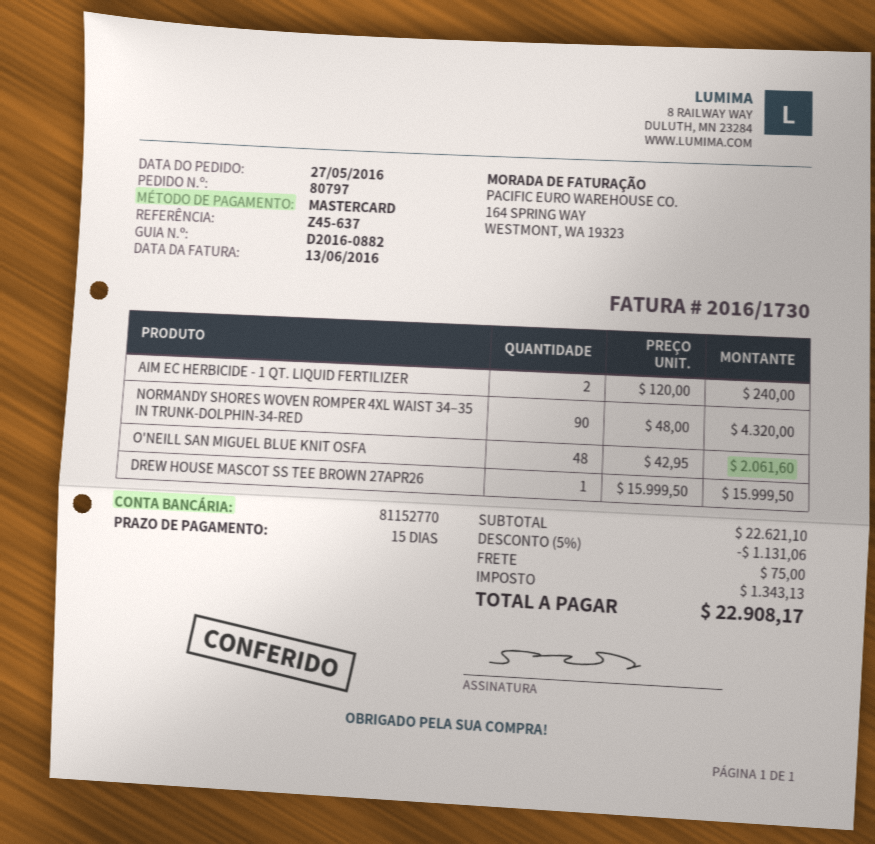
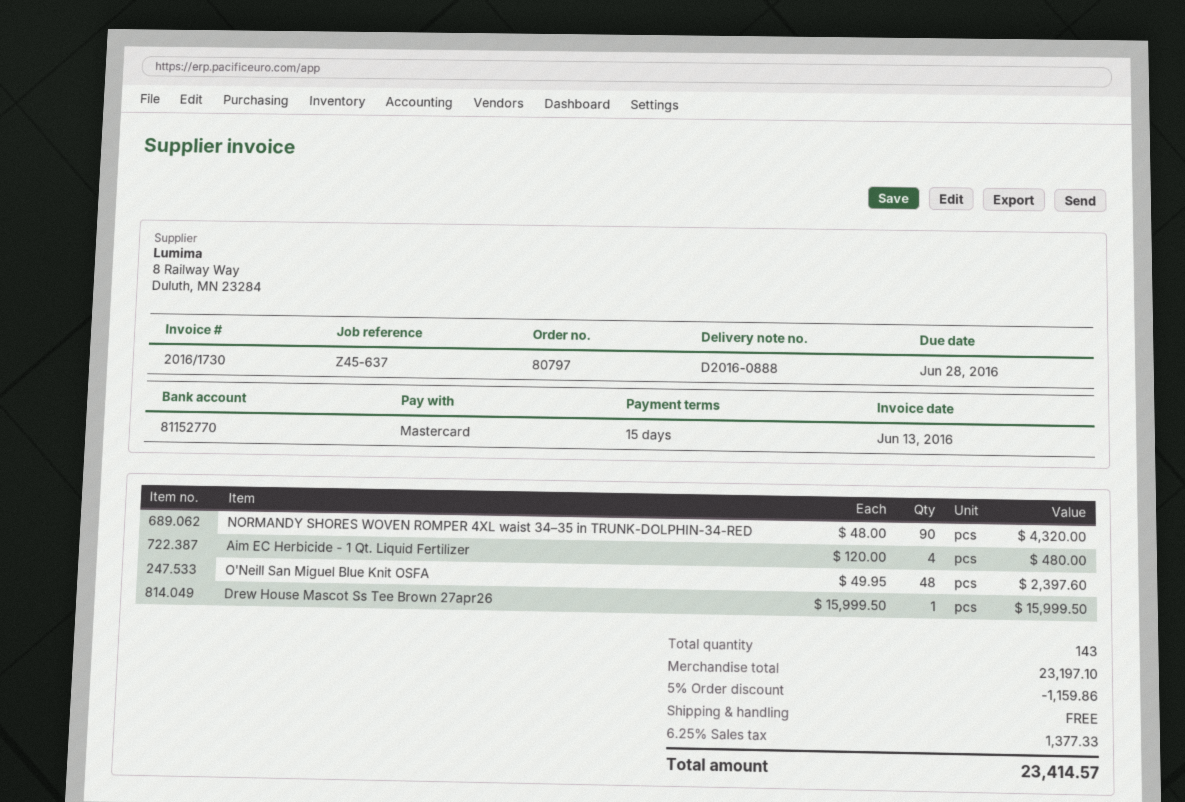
delivery note number: D2016-0882 -> D2016-0888
AIM EC HERBICIDE - 1 QT. LIQUID FERTILIZER: 2 x 120.00 = 240.00 -> 4 x 120.00 = 480.00
O'NEILL SAN MIGUEL BLUE KNIT OSFA: 48 x 42.95 = 2061.60 -> 48 x 49.95 = 2397.60
subtotal: 22621.10 -> 23197.10
discount: 5% = 1131.06 -> 5% = 1159.86
shipping: 75.00 -> 0.00
tax: 1343.13 -> 1377.33
total: 22908.17 -> 23414.57

